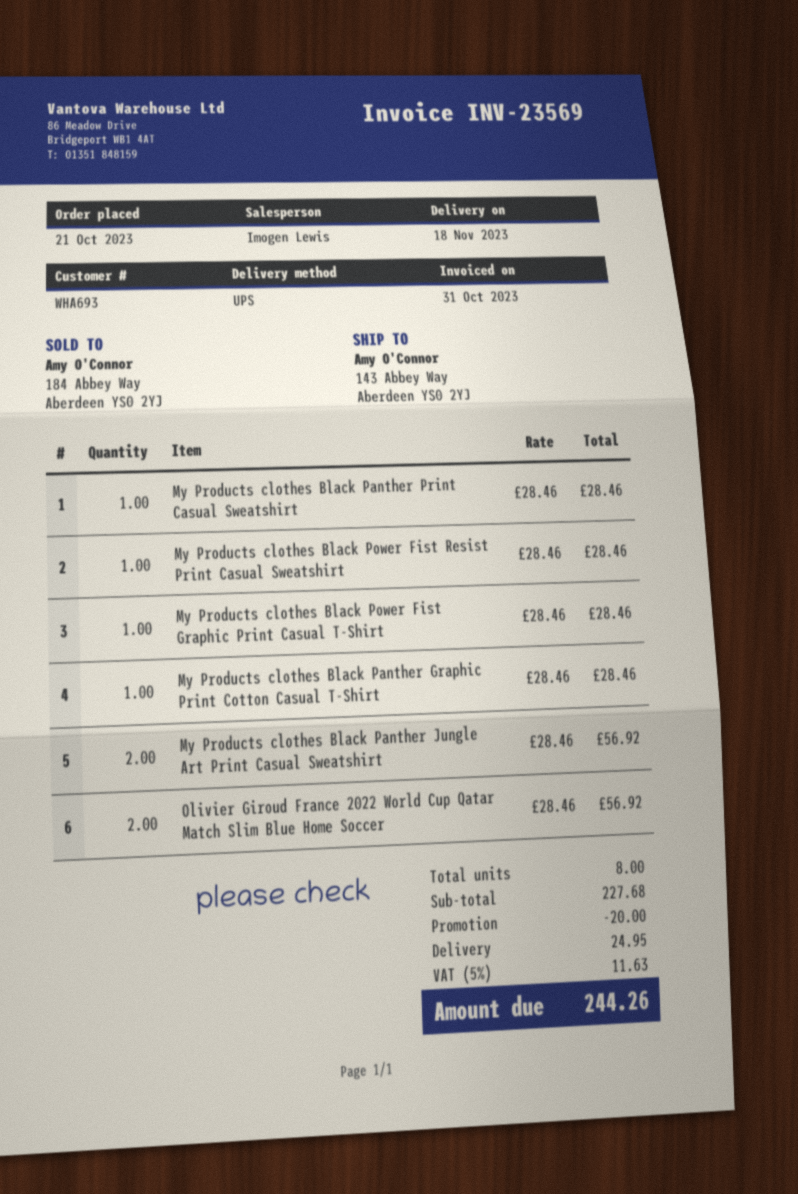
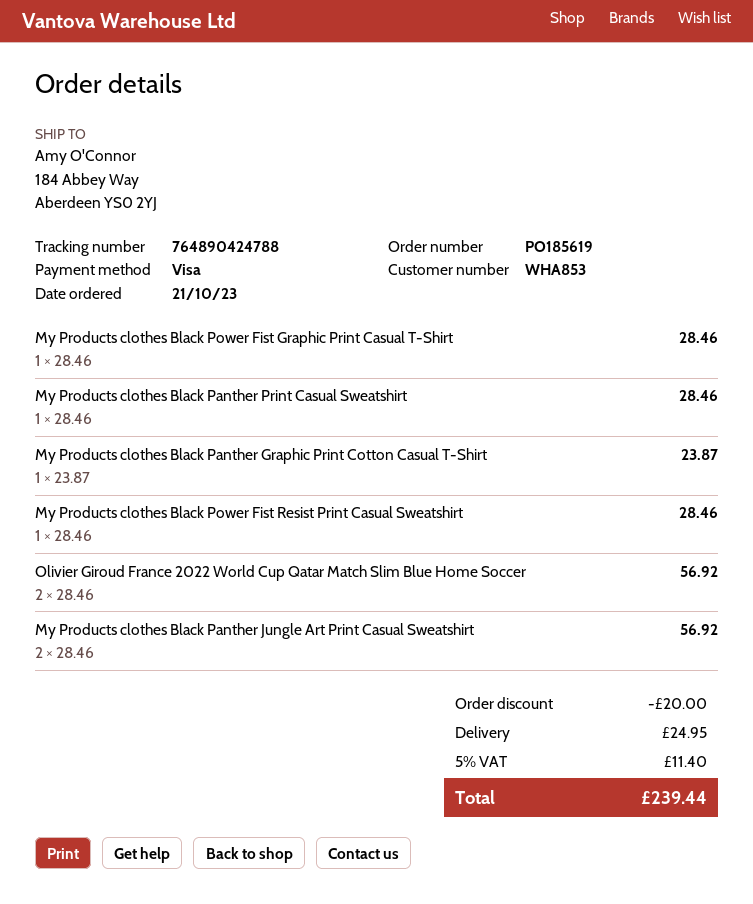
customer number: WHA693 -> WHA853
ship to: 143 Abbey Way, Aberdeen YS0 2YJ -> 184 Abbey Way, Aberdeen YS0 2YJ
My Products clothes Black Panther Graphic Print Cotton Casual T-Shirt: 1 x 28.46 = 28.46 -> 1 x 23.87 = 23.87
tax: 5% = 11.63 -> 5% = 11.40
total: 244.26 -> 239.44

